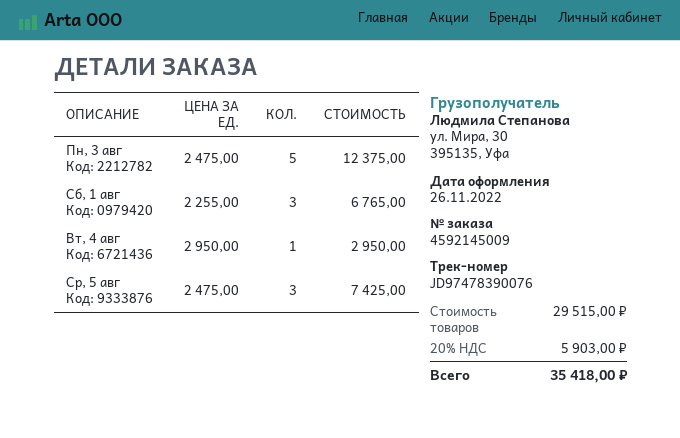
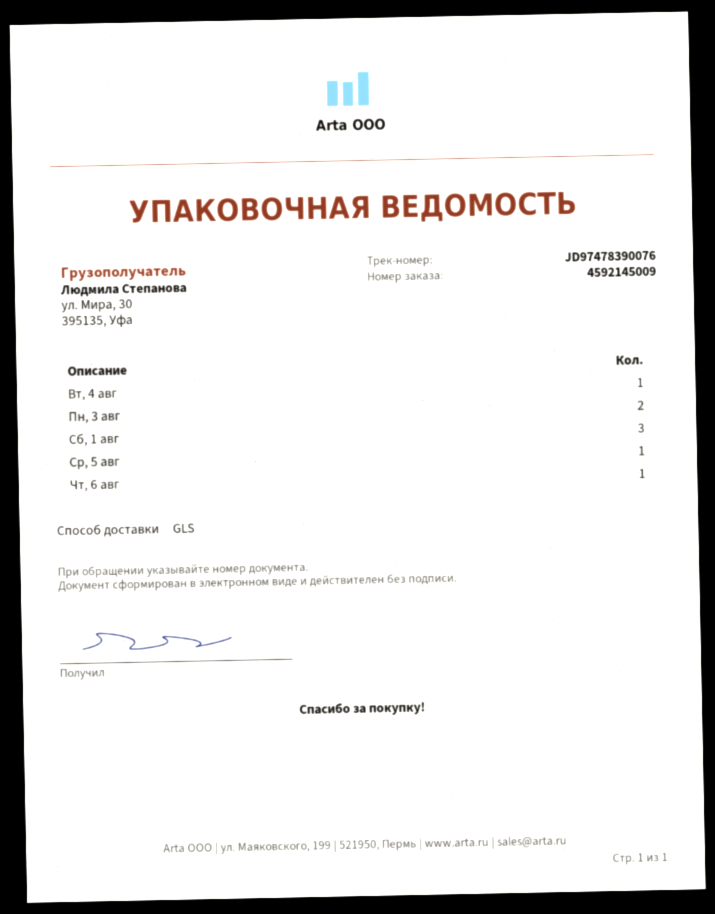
Пн, 3 авг: 5 -> 2
Ср, 5 авг: 3 -> 1
Чт, 6 авг: none -> 1

